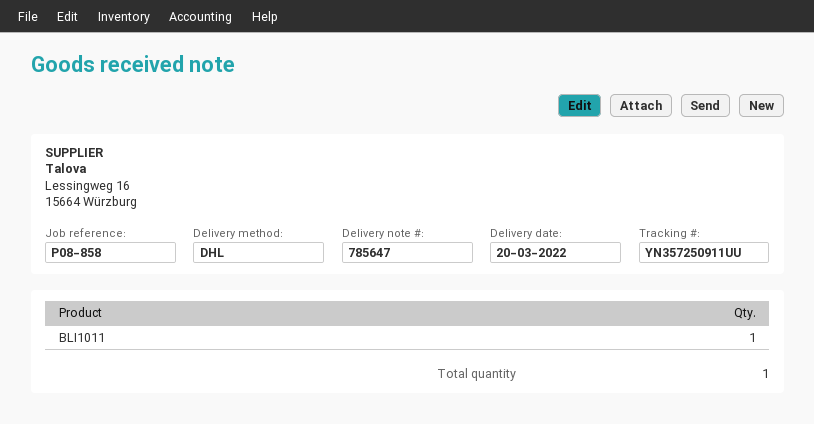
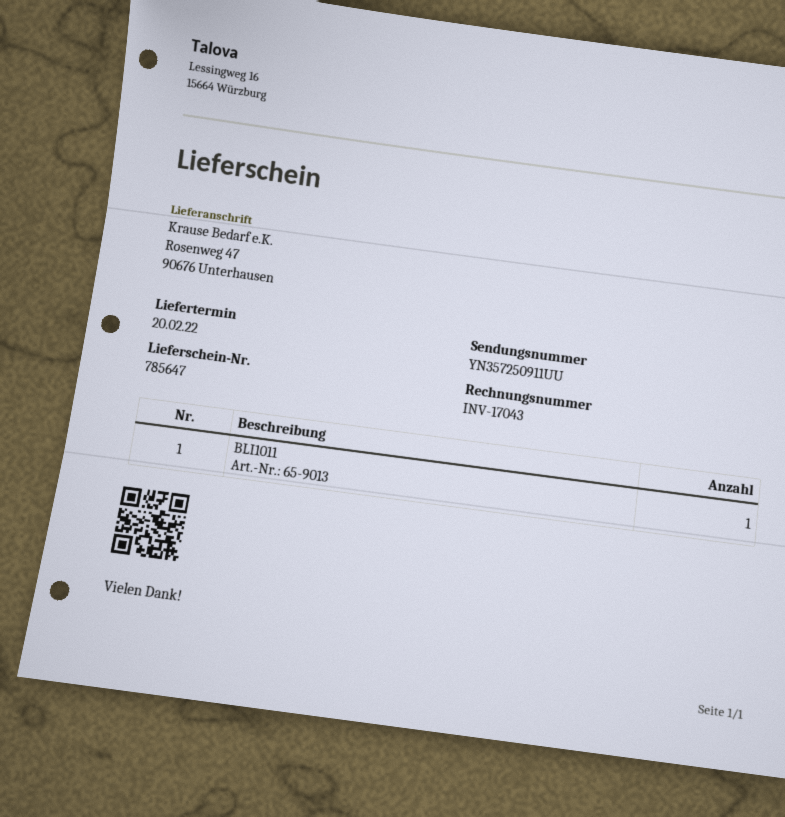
delivery date: 2022-03-20 -> 2022-02-20

